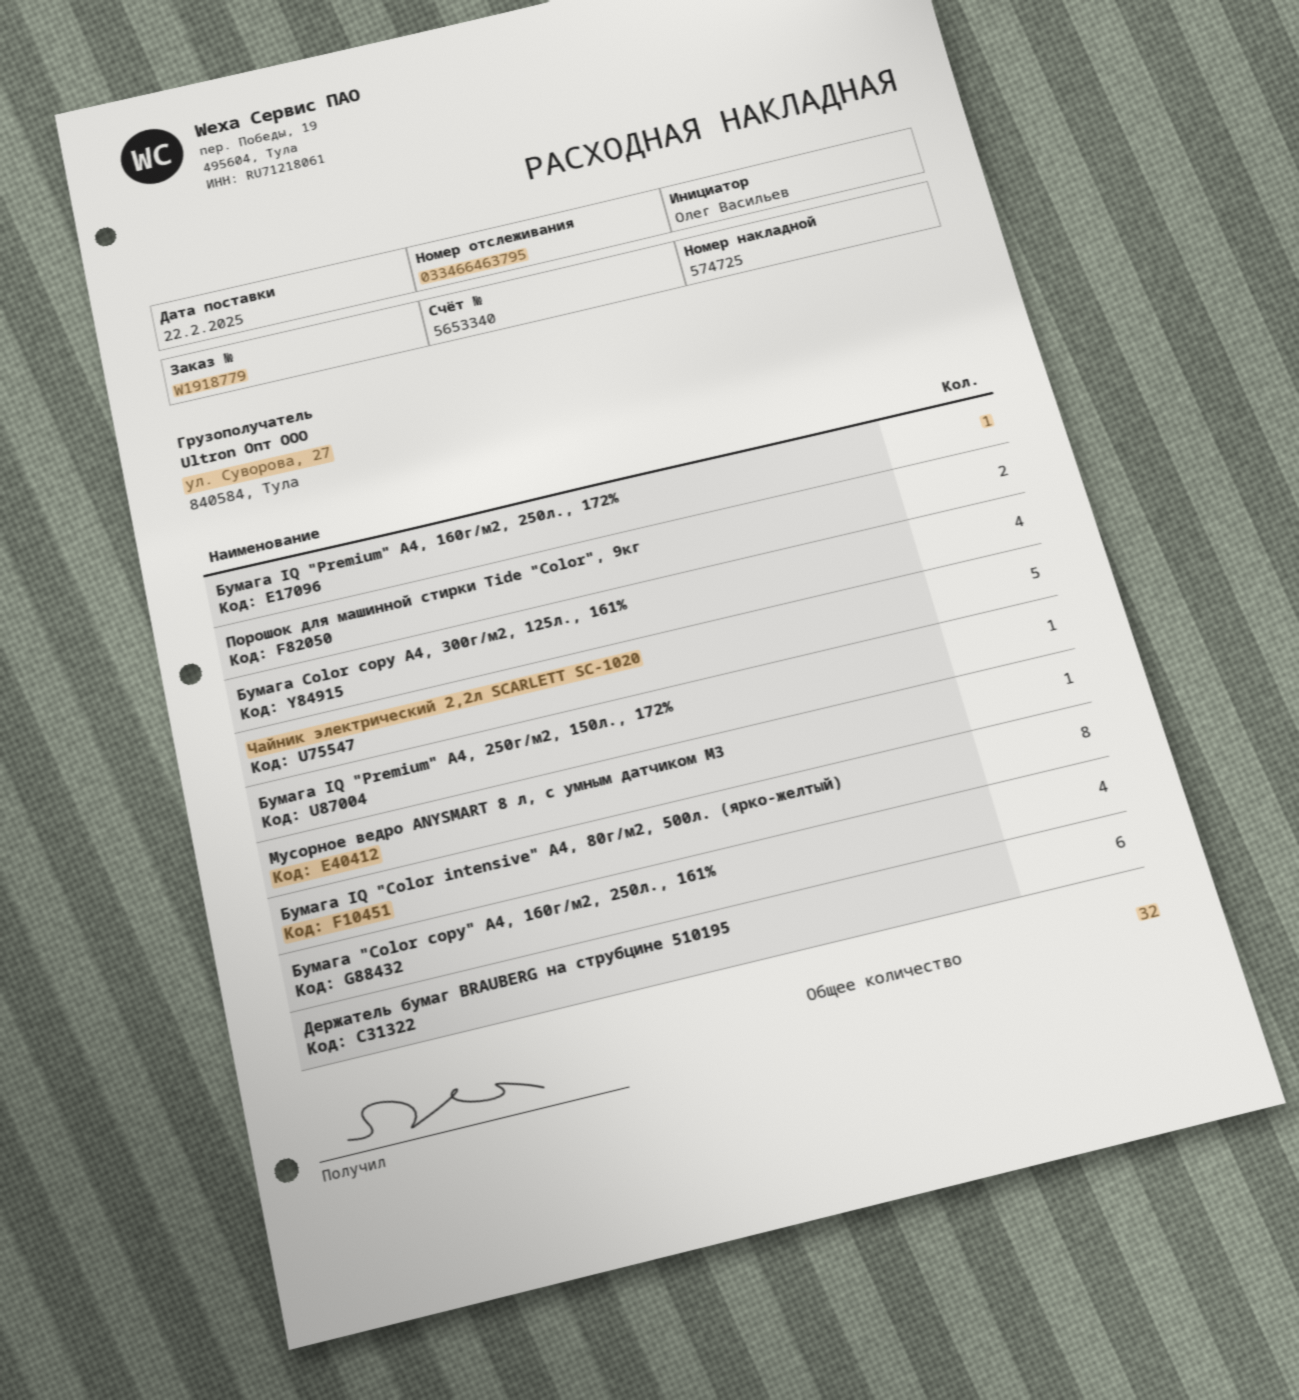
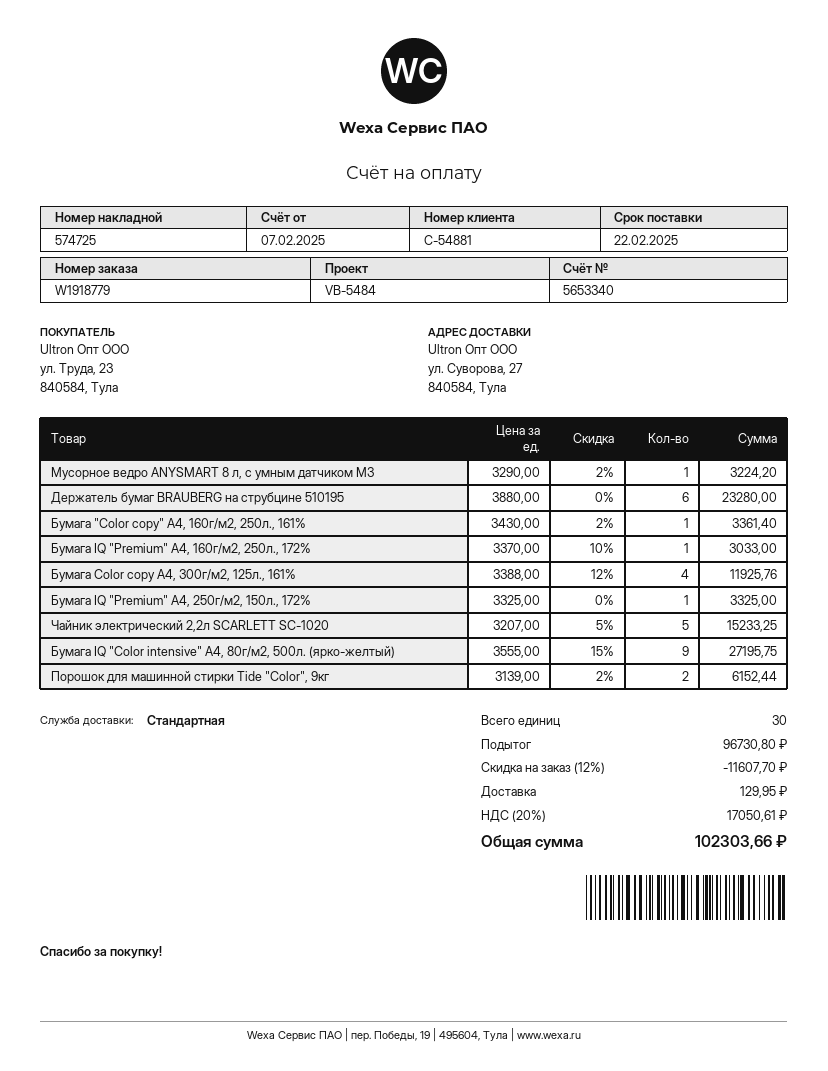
Бумага IQ "Color intensive" А4, 80г/м2, 500л. (ярко-желтый): 8 -> 9
Бумага "Color copy" А4, 160г/м2, 250л., 161%: 4 -> 1
total quantity: 32 -> 30

